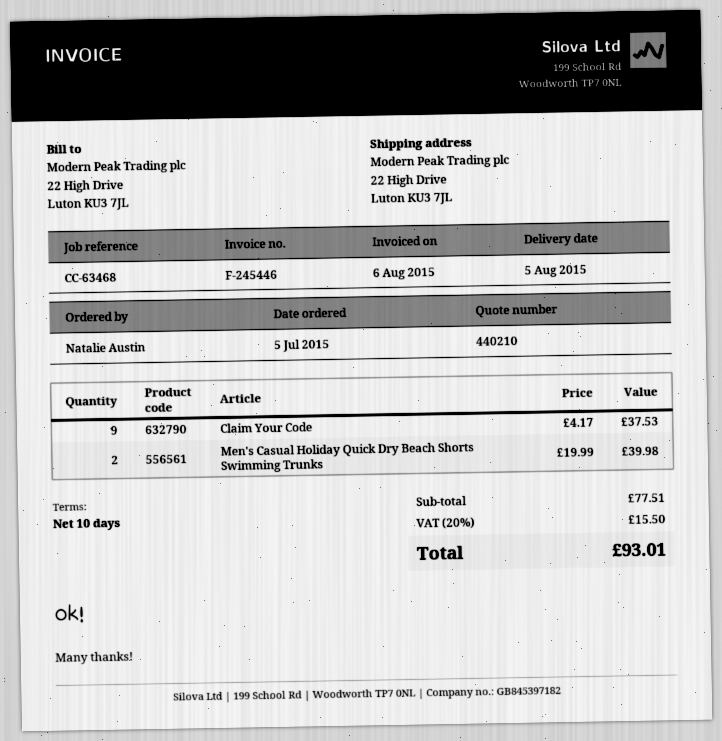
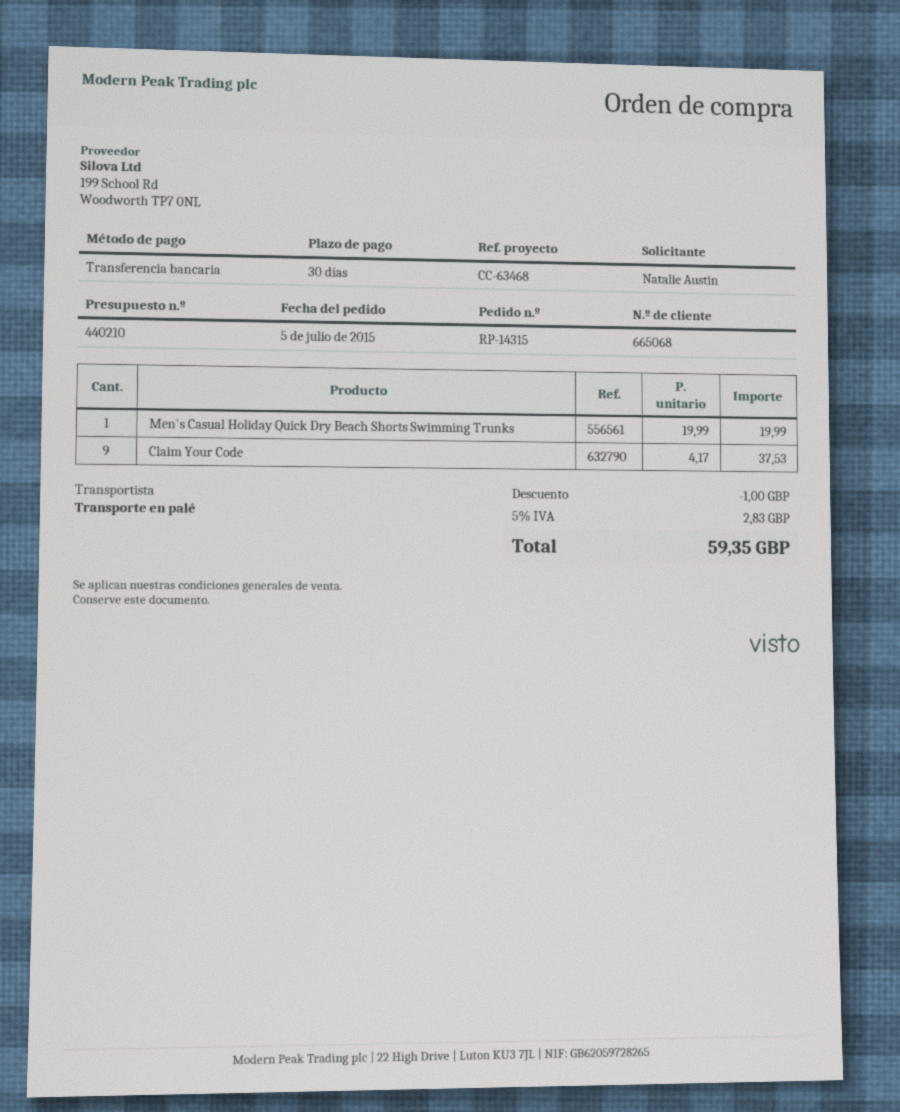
payment terms: 10 days -> 30 days
Men's Casual Holiday Quick Dry Beach Shorts Swimming Trunks: 2 x 19.99 = 39.98 -> 1 x 19.99 = 19.99
discount: none -> 1.00
tax: 20% = 15.50 -> 5% = 2.83
total: 93.01 -> 59.35

